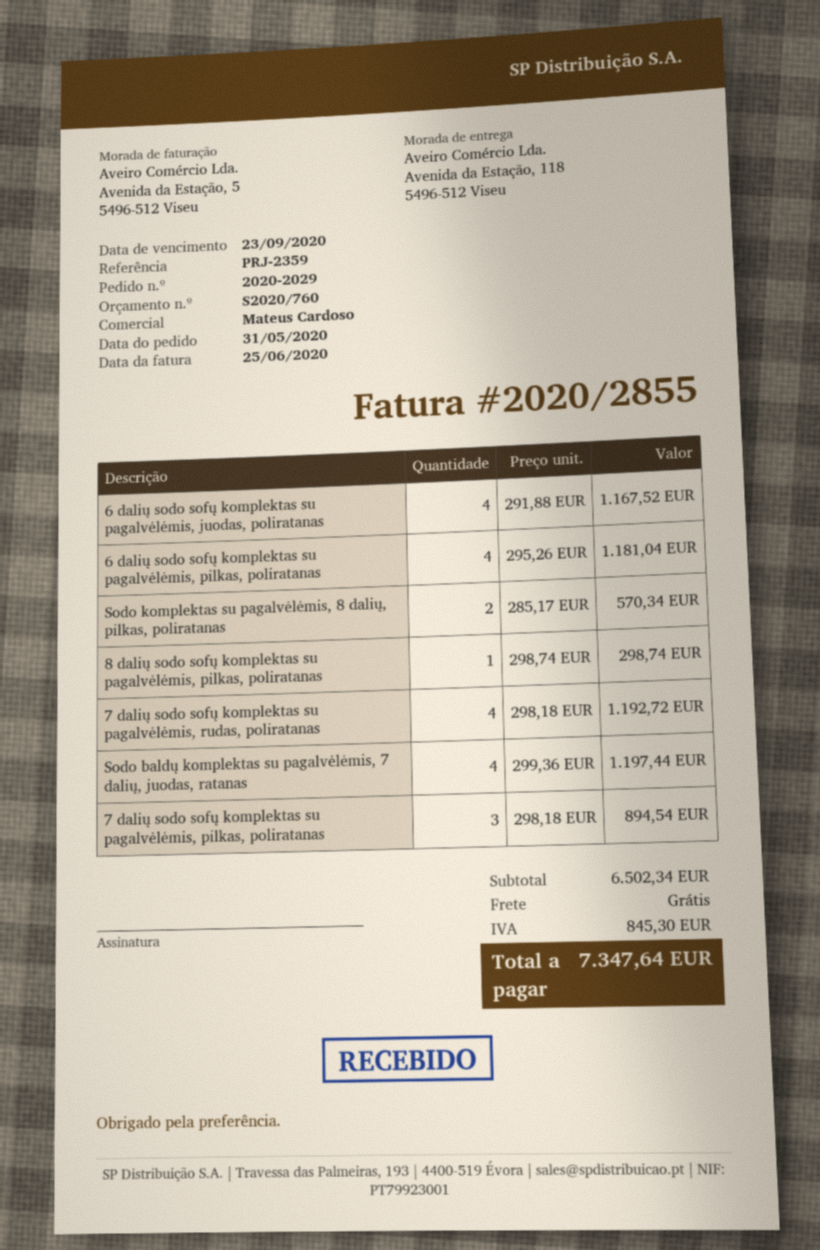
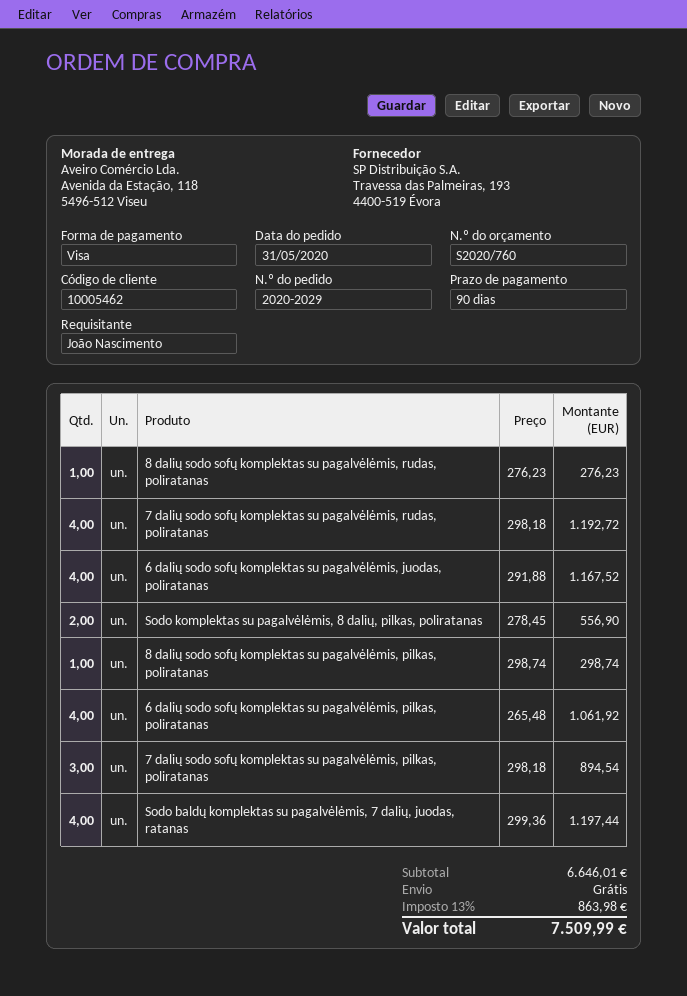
6 dalių sodo sofų komplektas su pagalvėlėmis, pilkas, poliratanas: 4 x 295.26 = 1181.04 -> 4 x 265.48 = 1061.92
Sodo komplektas su pagalvėlėmis, 8 dalių, pilkas, poliratanas: 2 x 285.17 = 570.34 -> 2 x 278.45 = 556.90
8 dalių sodo sofų komplektas su pagalvėlėmis, rudas, poliratanas: none -> 1 x 276.23 = 276.23
subtotal: 6502.34 -> 6646.01
tax: 845.30 -> 863.98
total: 7347.64 -> 7509.99

